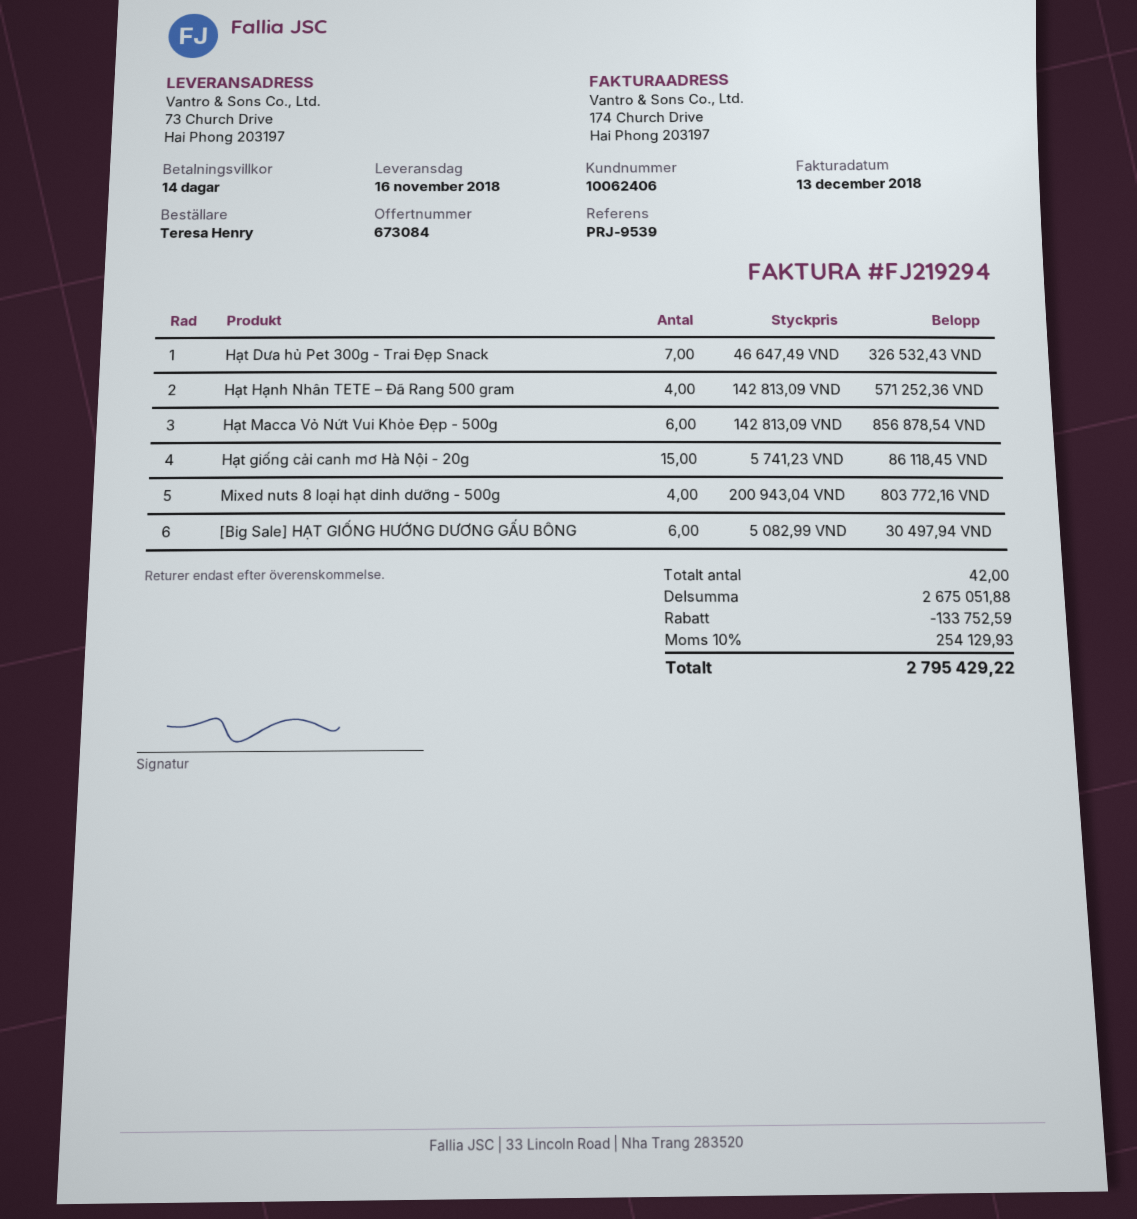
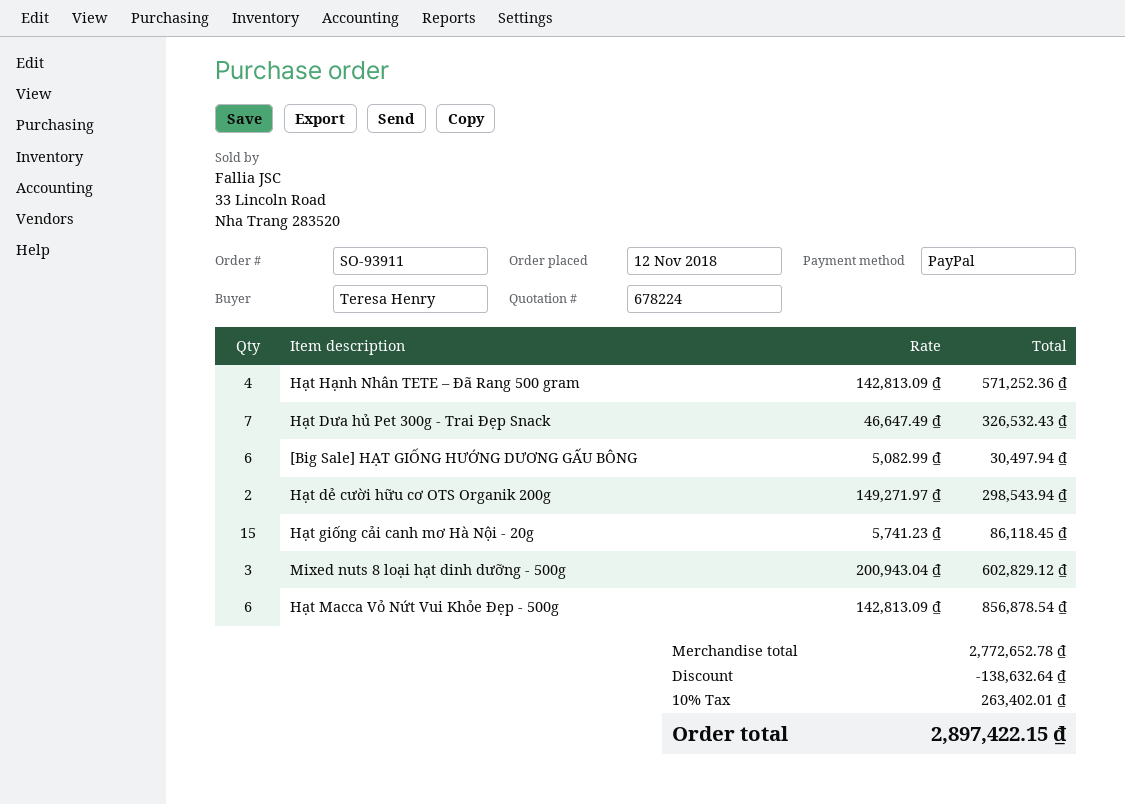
quote number: 673084 -> 678224
Mixed nuts 8 loại hạt dinh dưỡng - 500g: 4 x 200943.04 = 803772.16 -> 3 x 200943.04 = 602829.12
Hạt dẻ cười hữu cơ OTS Organik 200g: none -> 2 x 149271.97 = 298543.94
subtotal: 2675051.88 -> 2772652.78
discount: 133752.59 -> 138632.64
tax: 10% = 254129.93 -> 10% = 263402.01
total: 2795429.22 -> 2897422.15

